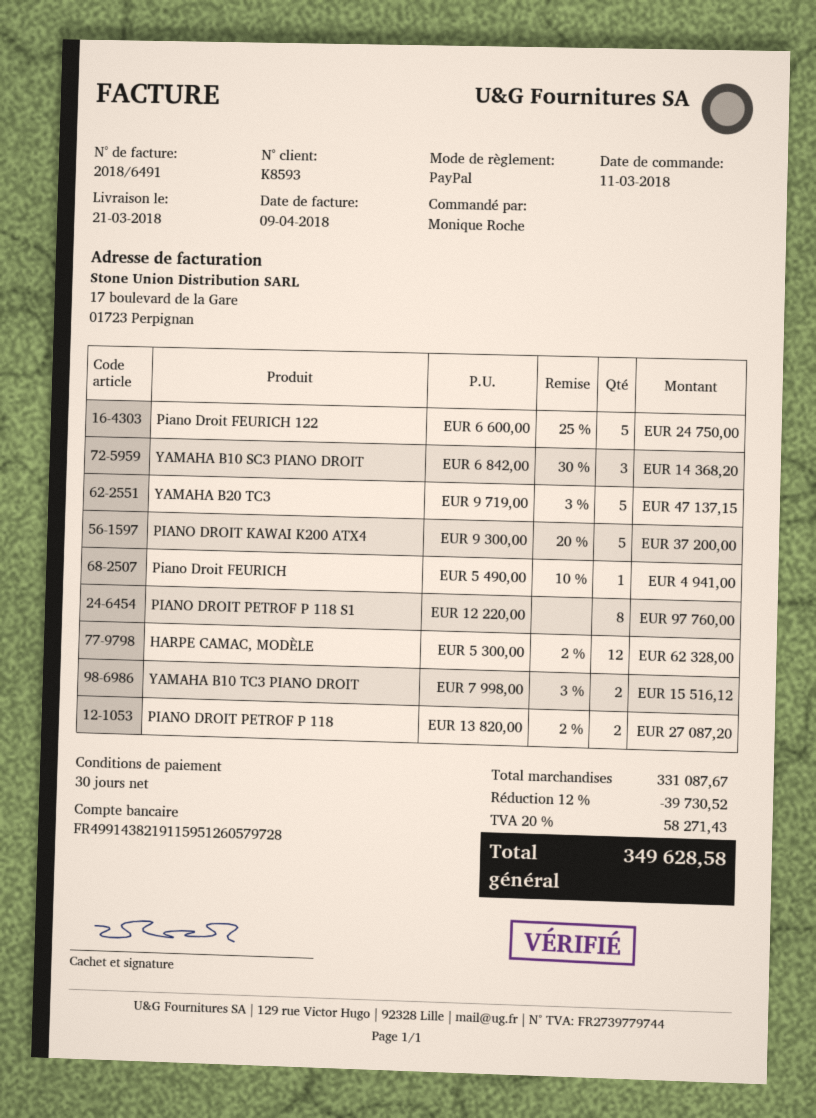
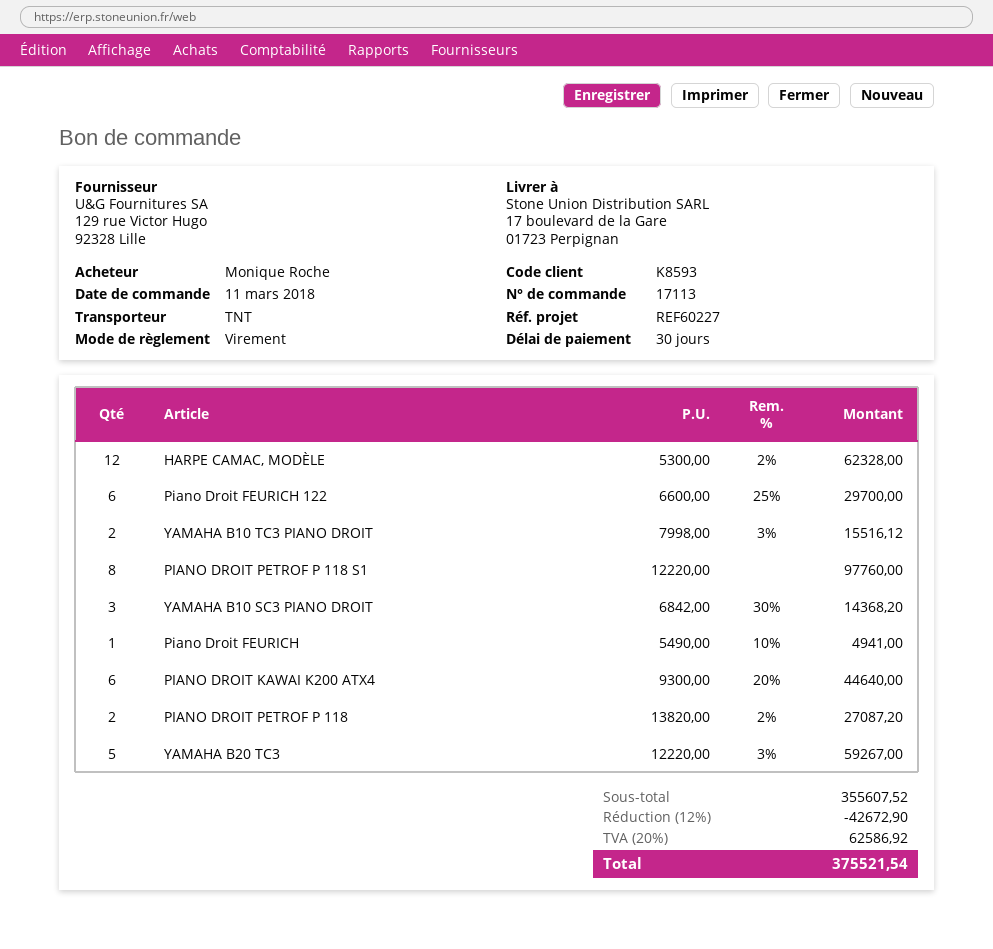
payment method: PayPal -> bank transfer
Piano Droit FEURICH 122: 5 x 6600.00 - 25% = 24750.00 -> 6 x 6600.00 - 25% = 29700.00
YAMAHA B20 TC3: 5 x 9719.00 - 3% = 47137.15 -> 5 x 12220.00 - 3% = 59267.00
PIANO DROIT KAWAI K200 ATX4: 5 x 9300.00 - 20% = 37200.00 -> 6 x 9300.00 - 20% = 44640.00
subtotal: 331087.67 -> 355607.52
discount: 12% = 39730.52 -> 12% = 42672.90
tax: 20% = 58271.43 -> 20% = 62586.92
total: 349628.58 -> 375521.54

